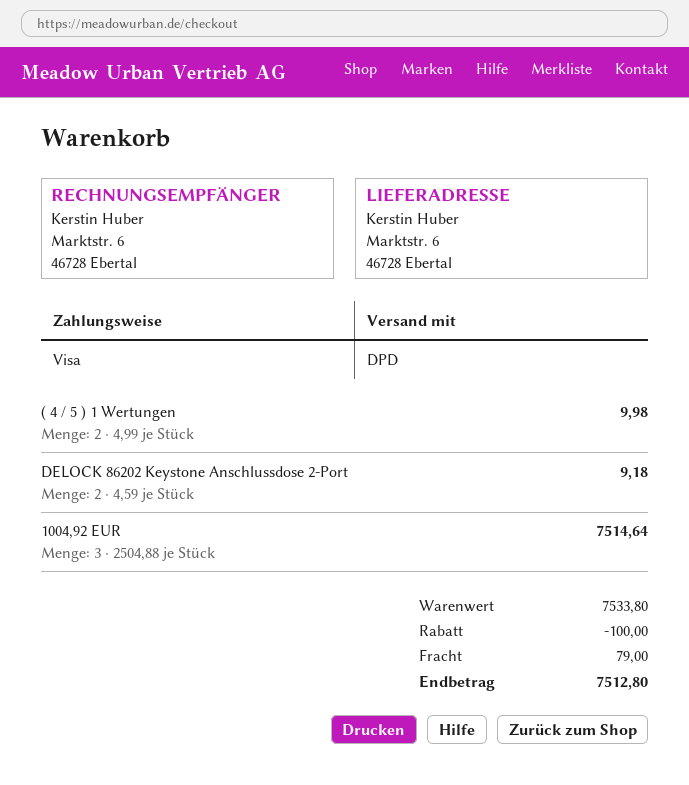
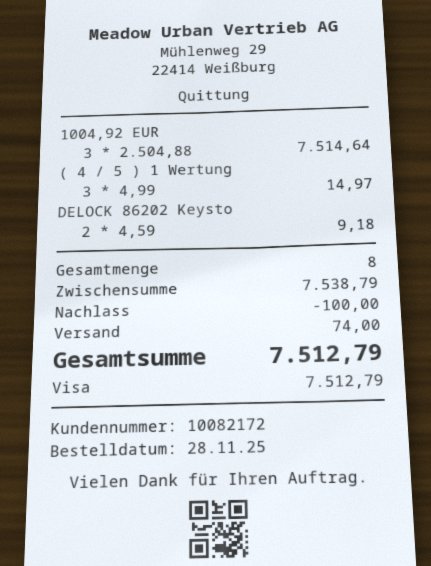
( 4 / 5 ) 1 Wertungen: 2 x 4.99 = 9.98 -> 3 x 4.99 = 14.97
subtotal: 7533.80 -> 7538.79
shipping: 79.00 -> 74.00
total: 7512.80 -> 7512.79

